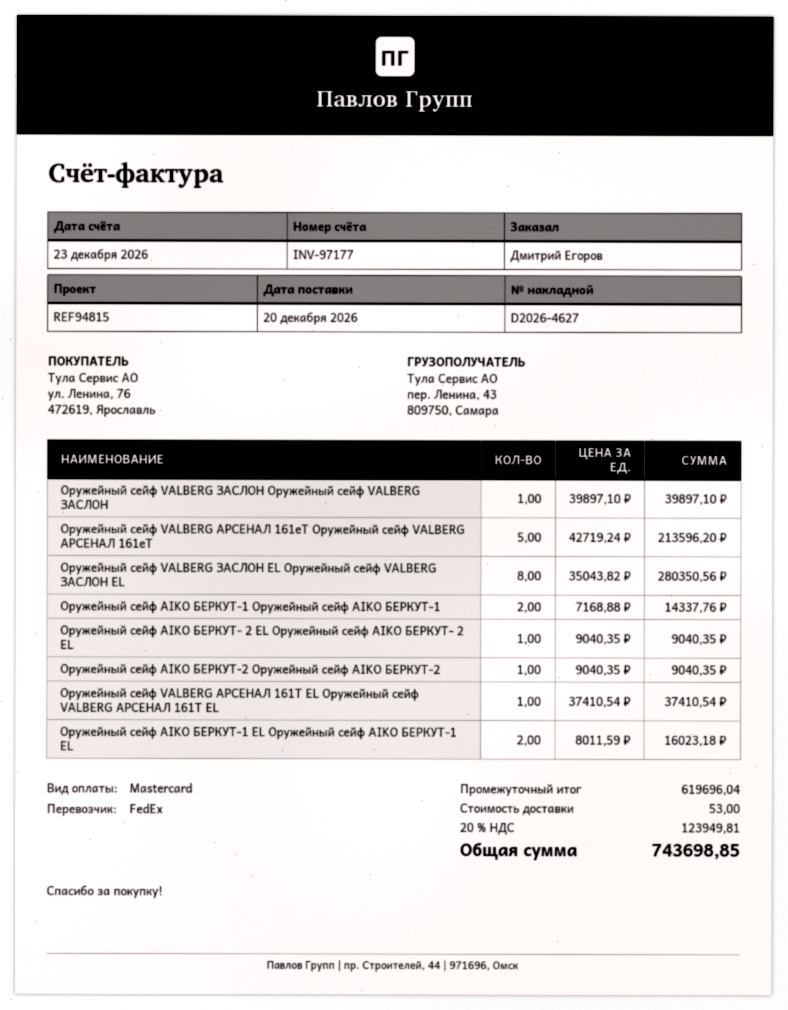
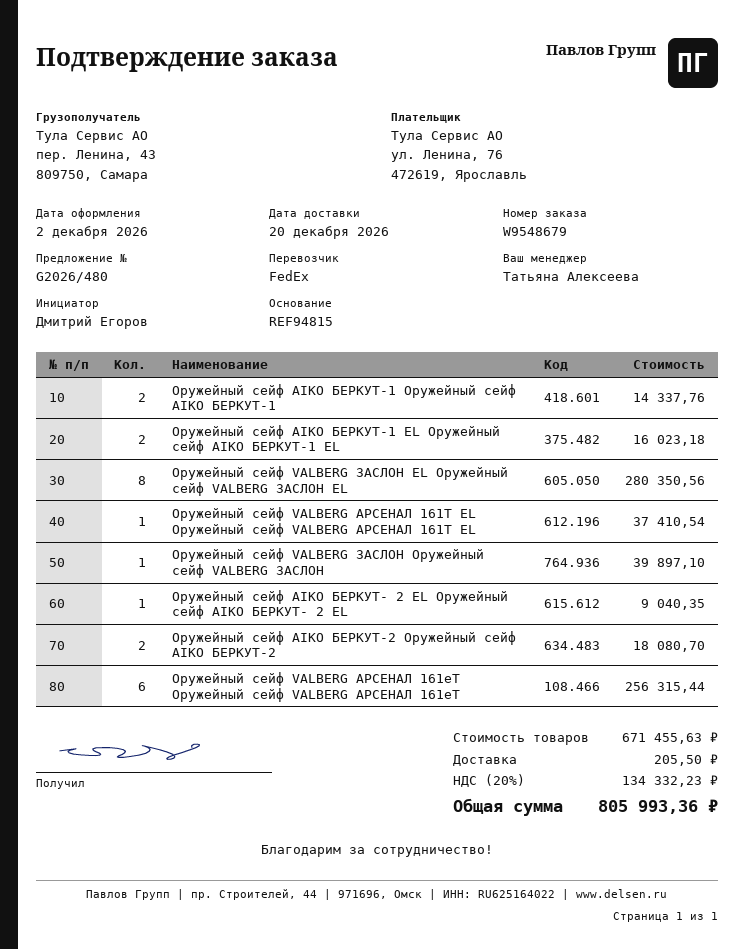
Оружейный сейф VALBERG АРСЕНАЛ 161еТ Оружейный сейф VALBERG АРСЕНАЛ 161еТ: 5 for 213596.20 -> 6 for 256315.44
Оружейный сейф AIKO БЕРКУТ-2 Оружейный сейф AIKO БЕРКУТ-2: 1 for 9040.35 -> 2 for 18080.70
subtotal: 619696.04 -> 671455.63
shipping: 53.00 -> 205.50
tax: 20% = 123949.81 -> 20% = 134332.23
total: 743698.85 -> 805993.36

